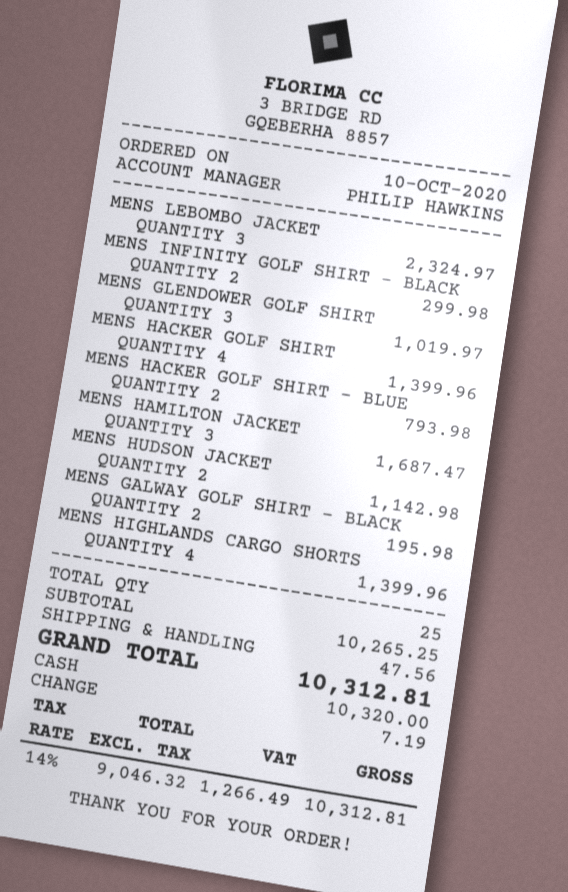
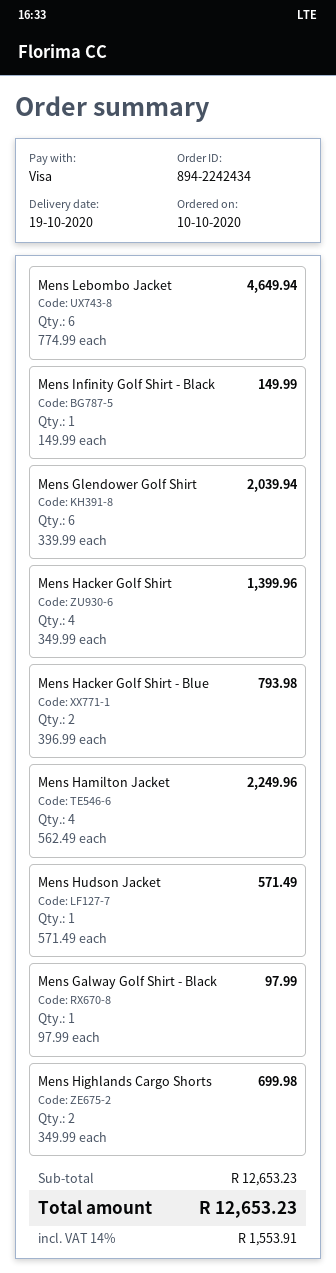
payment method: cash -> Visa
MENS LEBOMBO JACKET: 3 for 2324.97 -> 6 for 4649.94
MENS INFINITY GOLF SHIRT - BLACK: 2 for 299.98 -> 1 for 149.99
MENS GLENDOWER GOLF SHIRT: 3 for 1019.97 -> 6 for 2039.94
MENS HAMILTON JACKET: 3 for 1687.47 -> 4 for 2249.96
MENS HUDSON JACKET: 2 for 1142.98 -> 1 for 571.49
MENS GALWAY GOLF SHIRT - BLACK: 2 for 195.98 -> 1 for 97.99
MENS HIGHLANDS CARGO SHORTS: 4 for 1399.96 -> 2 for 699.98
subtotal: 10265.25 -> 12653.23
shipping: 47.56 -> none
tax: 14% = 1266.49 -> 14% = 1553.91
total: 10312.81 -> 12653.23

